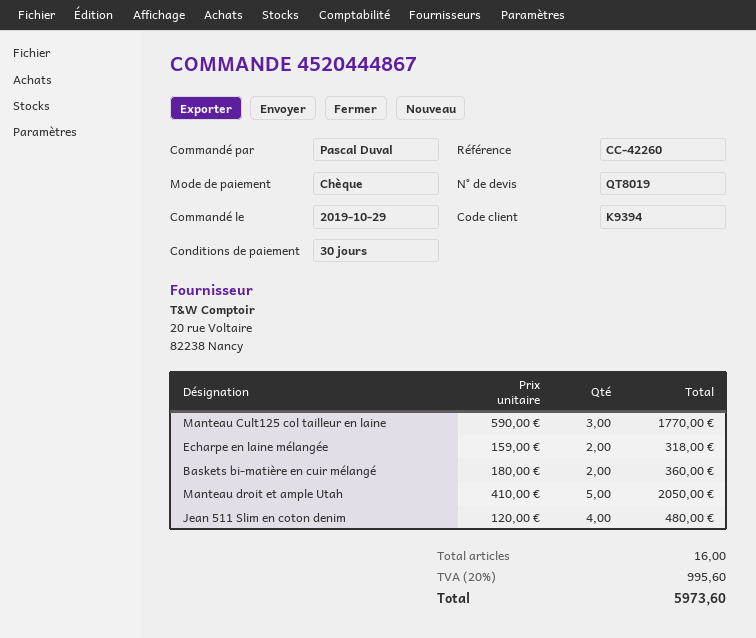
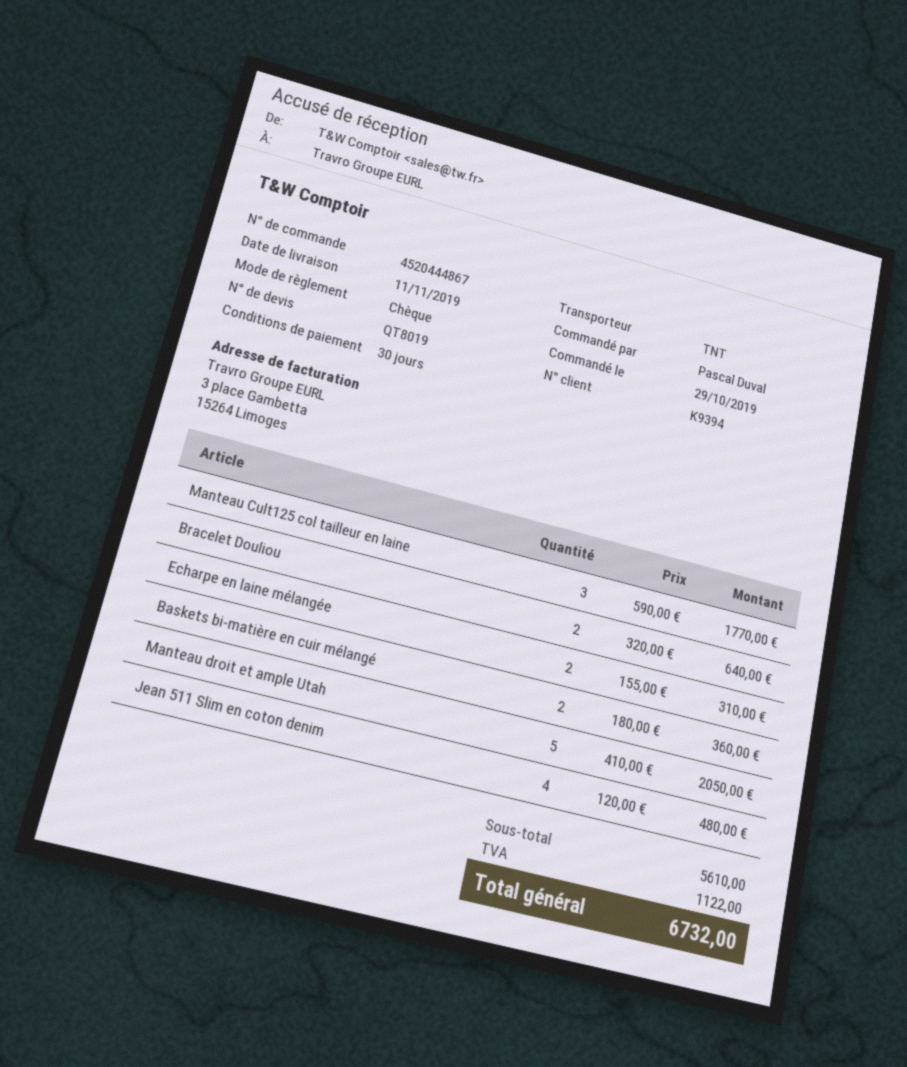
Echarpe en laine mélangée: 2 x 159.00 = 318.00 -> 2 x 155.00 = 310.00
Bracelet Douliou: none -> 2 x 320.00 = 640.00
tax: 995.60 -> 1122.00
total: 5973.60 -> 6732.00

